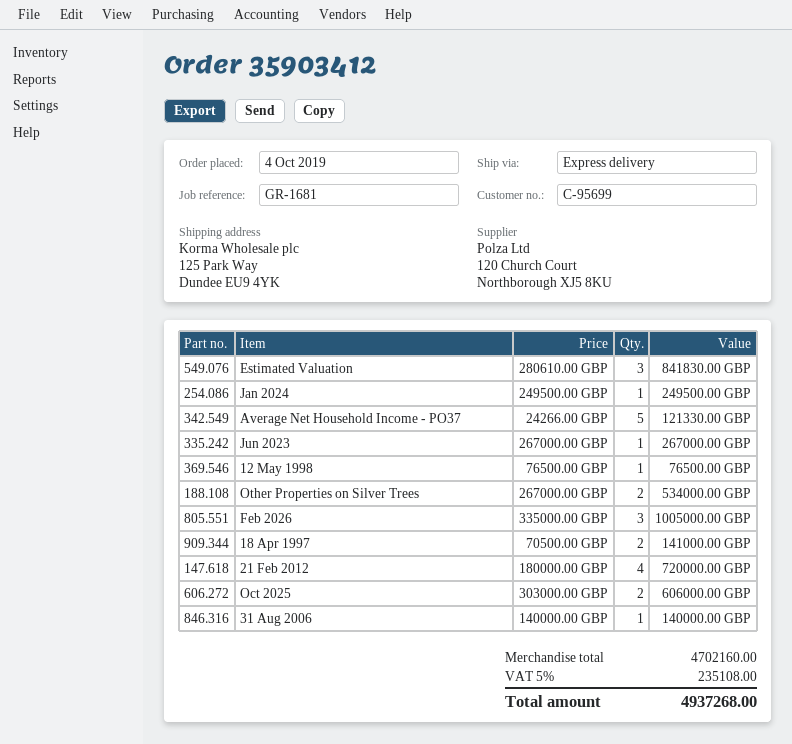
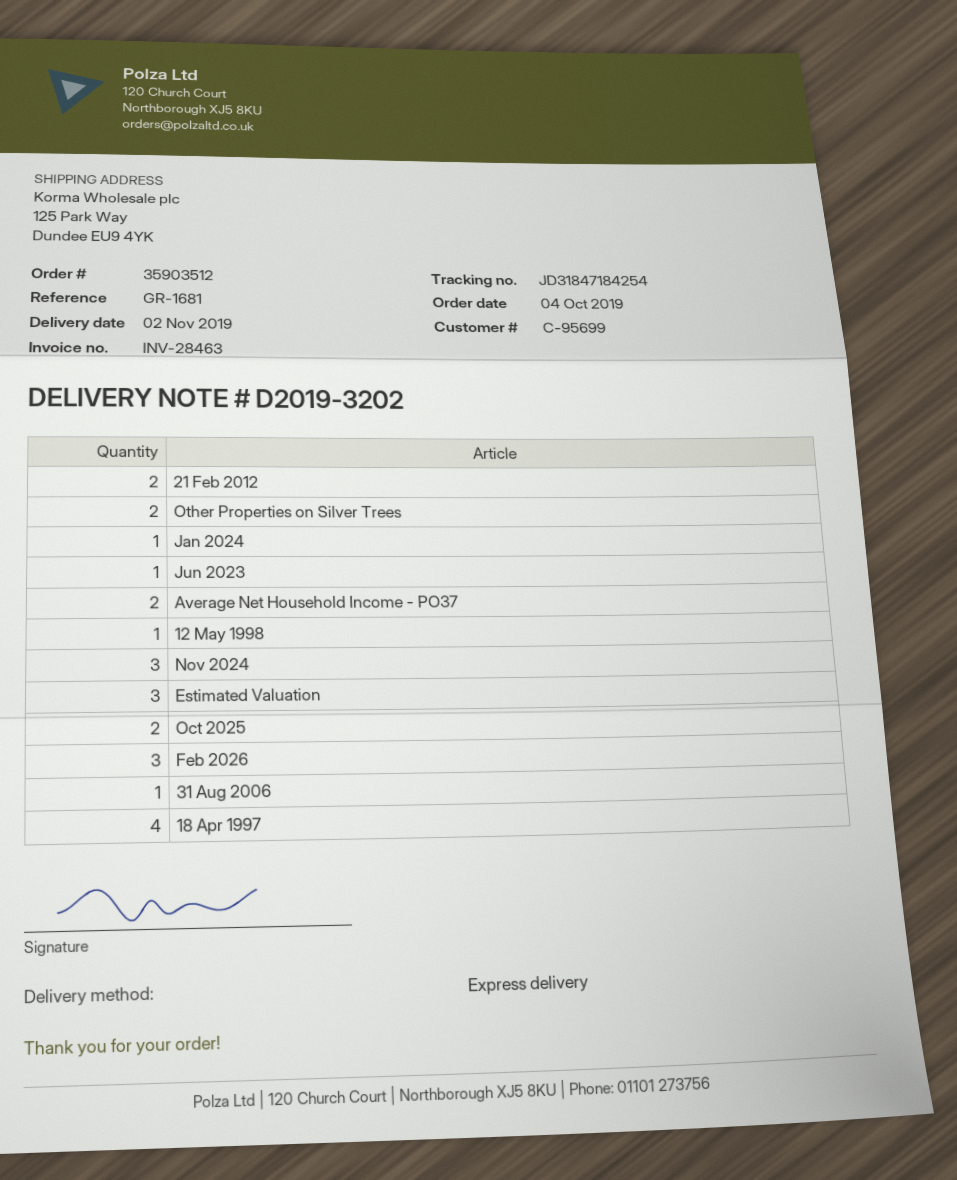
order number: 35903412 -> 35903512
Average Net Household Income - PO37: 5 -> 2
18 Apr 1997: 2 -> 4
21 Feb 2012: 4 -> 2
Nov 2024: none -> 3

